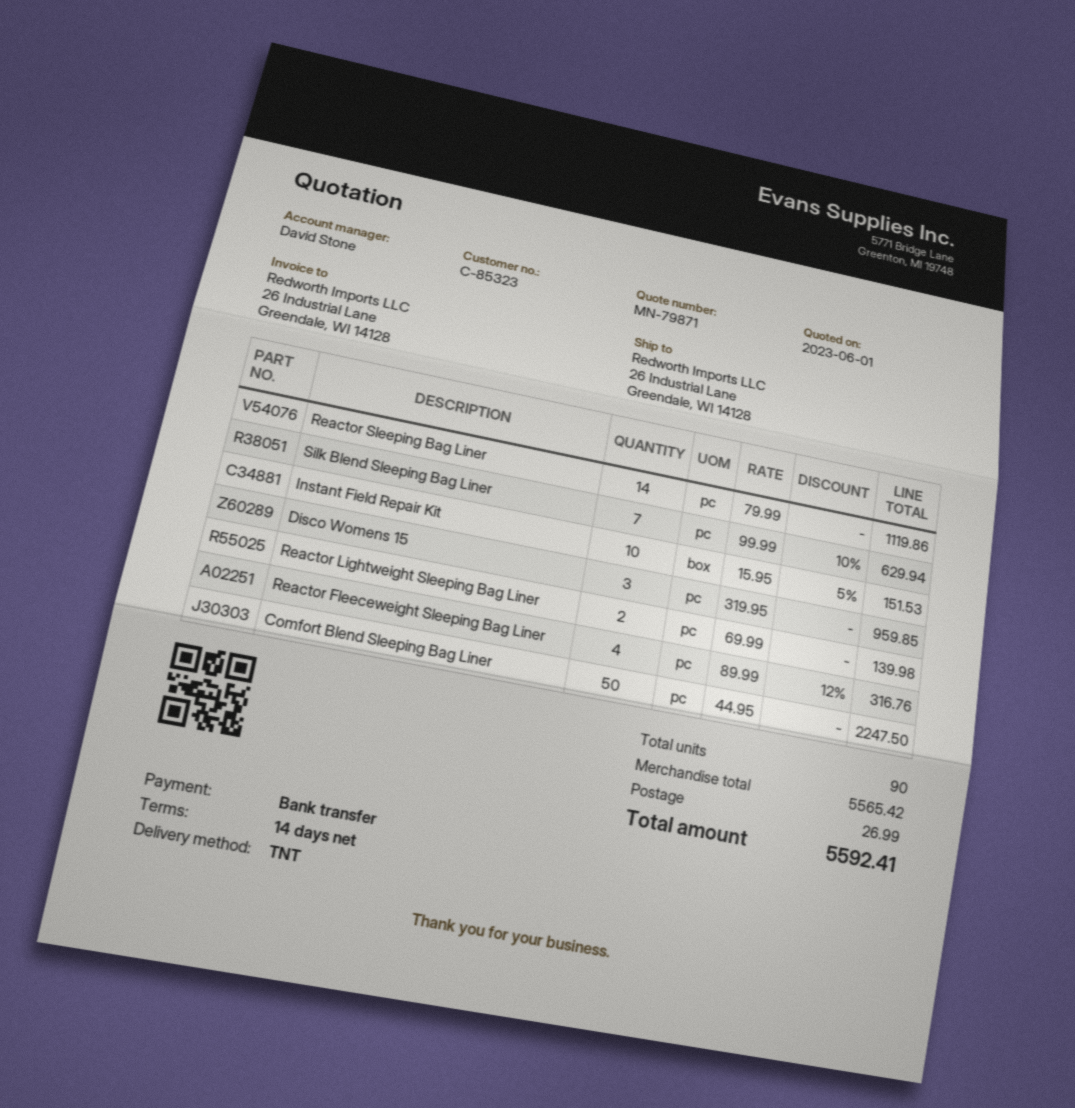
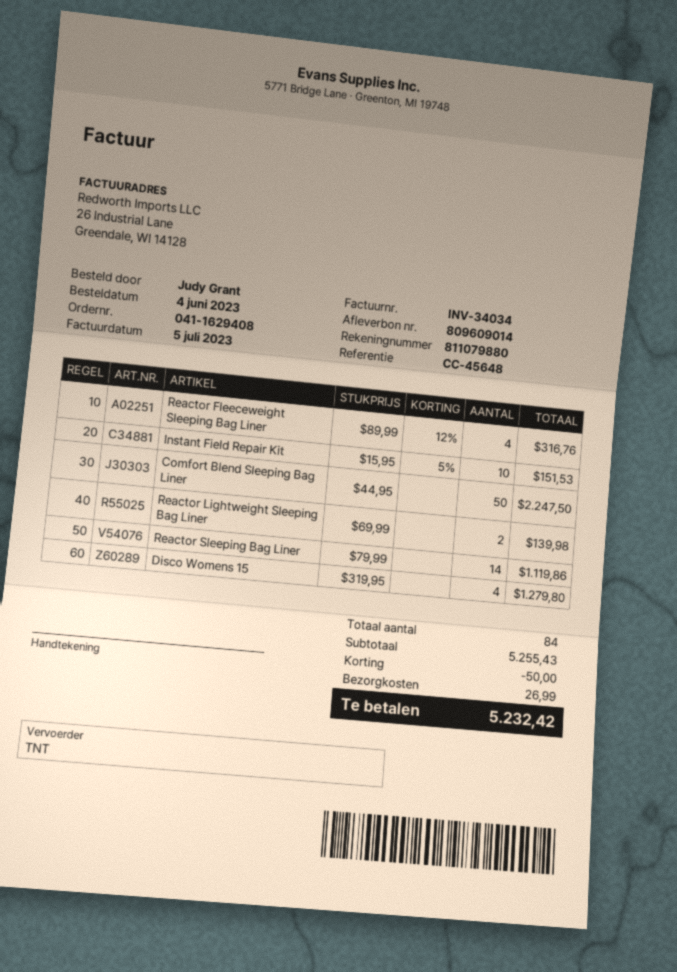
Silk Blend Sleeping Bag Liner: 7 x 99.99 - 10% = 629.94 -> none
Disco Womens 15: 3 x 319.95 = 959.85 -> 4 x 319.95 = 1279.80
total quantity: 90 -> 84
subtotal: 5565.42 -> 5255.43
discount: none -> 50.00
total: 5592.41 -> 5232.42

